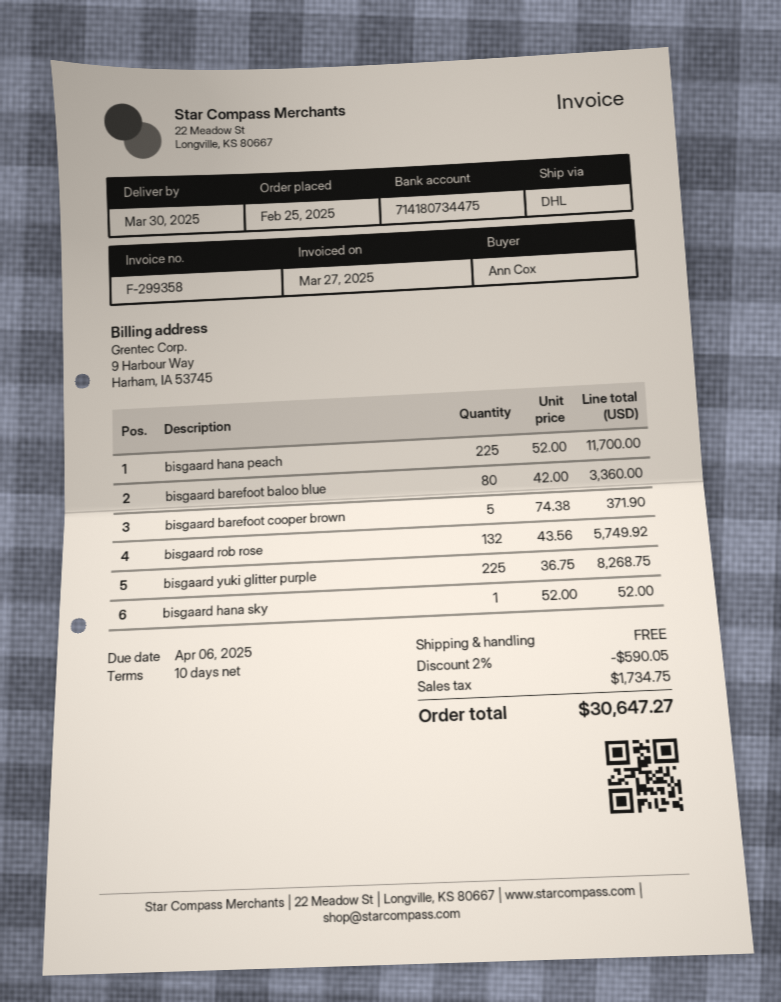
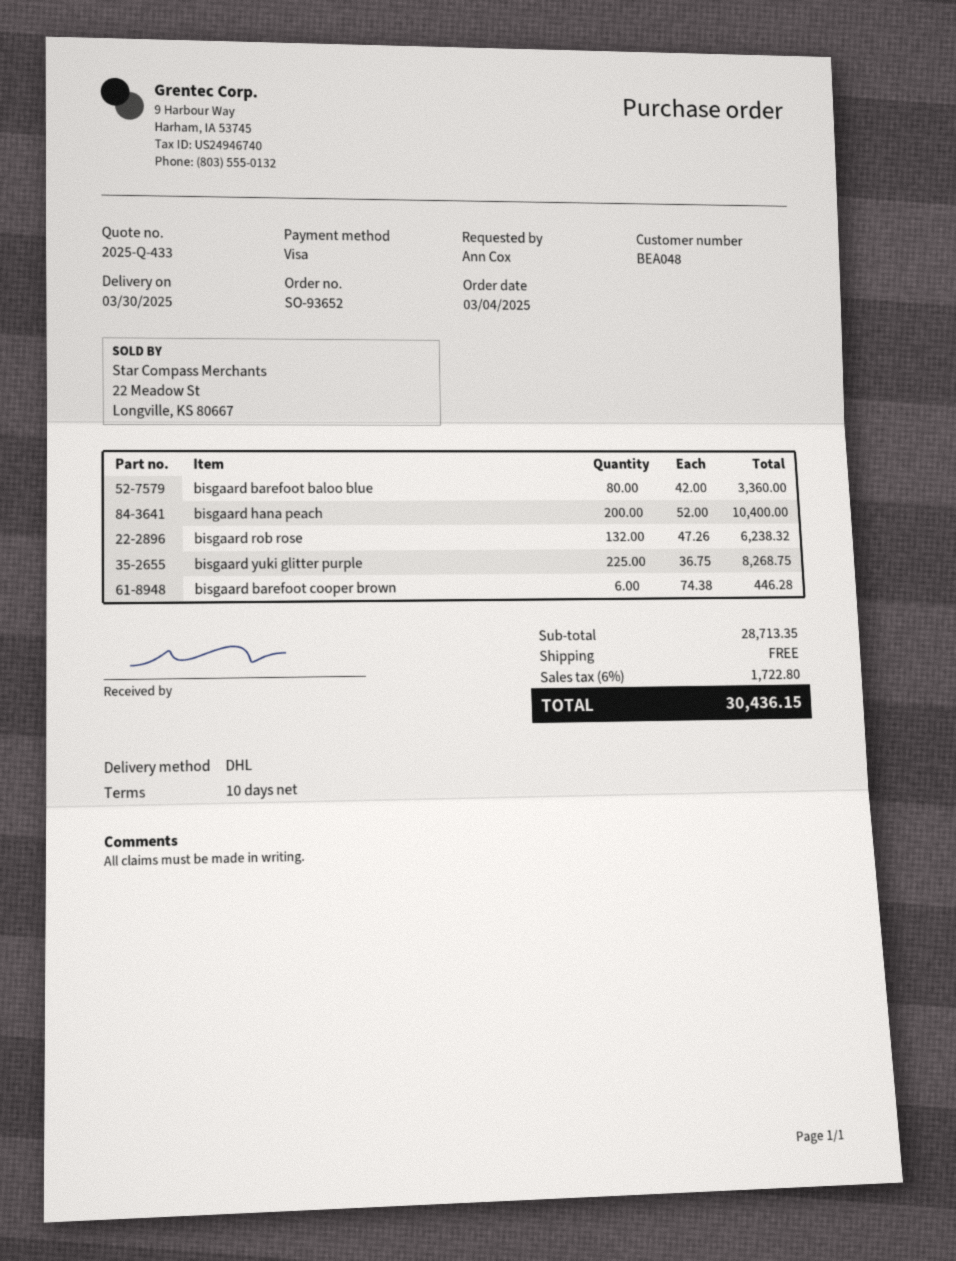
order date: 2025-02-25 -> 2025-03-04
bisgaard hana peach: 225 x 52.00 = 11700.00 -> 200 x 52.00 = 10400.00
bisgaard barefoot cooper brown: 5 x 74.38 = 371.90 -> 6 x 74.38 = 446.28
bisgaard rob rose: 132 x 43.56 = 5749.92 -> 132 x 47.26 = 6238.32
bisgaard hana sky: 1 x 52.00 = 52.00 -> none
discount: 2% = 590.05 -> none
tax: 1734.75 -> 1722.80
total: 30647.27 -> 30436.15

